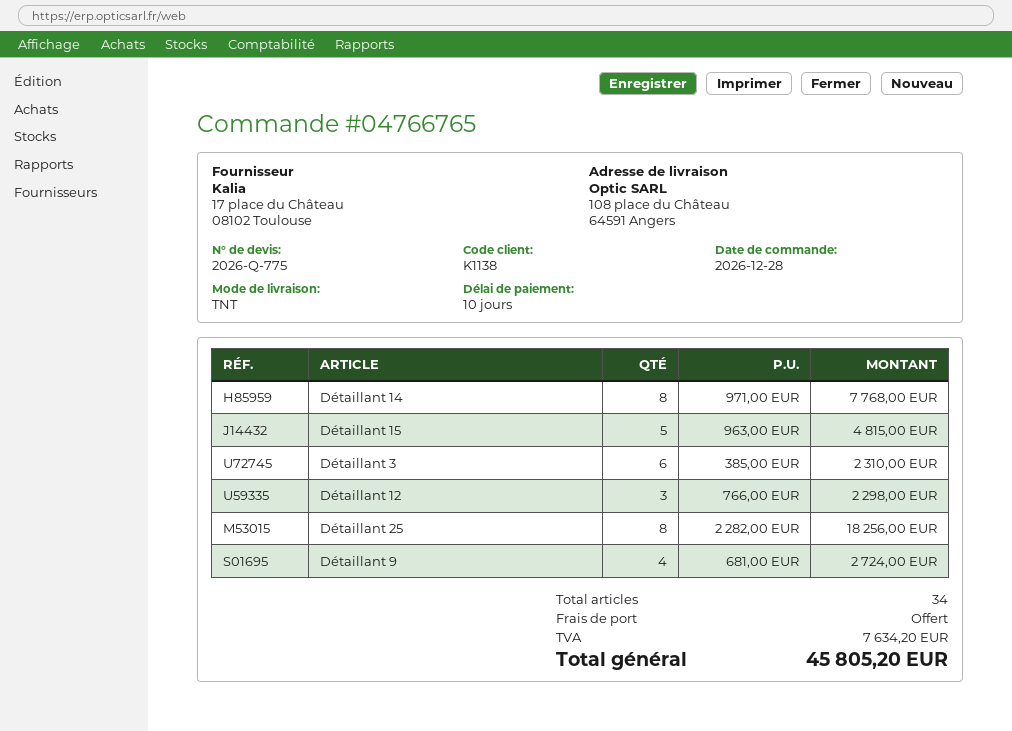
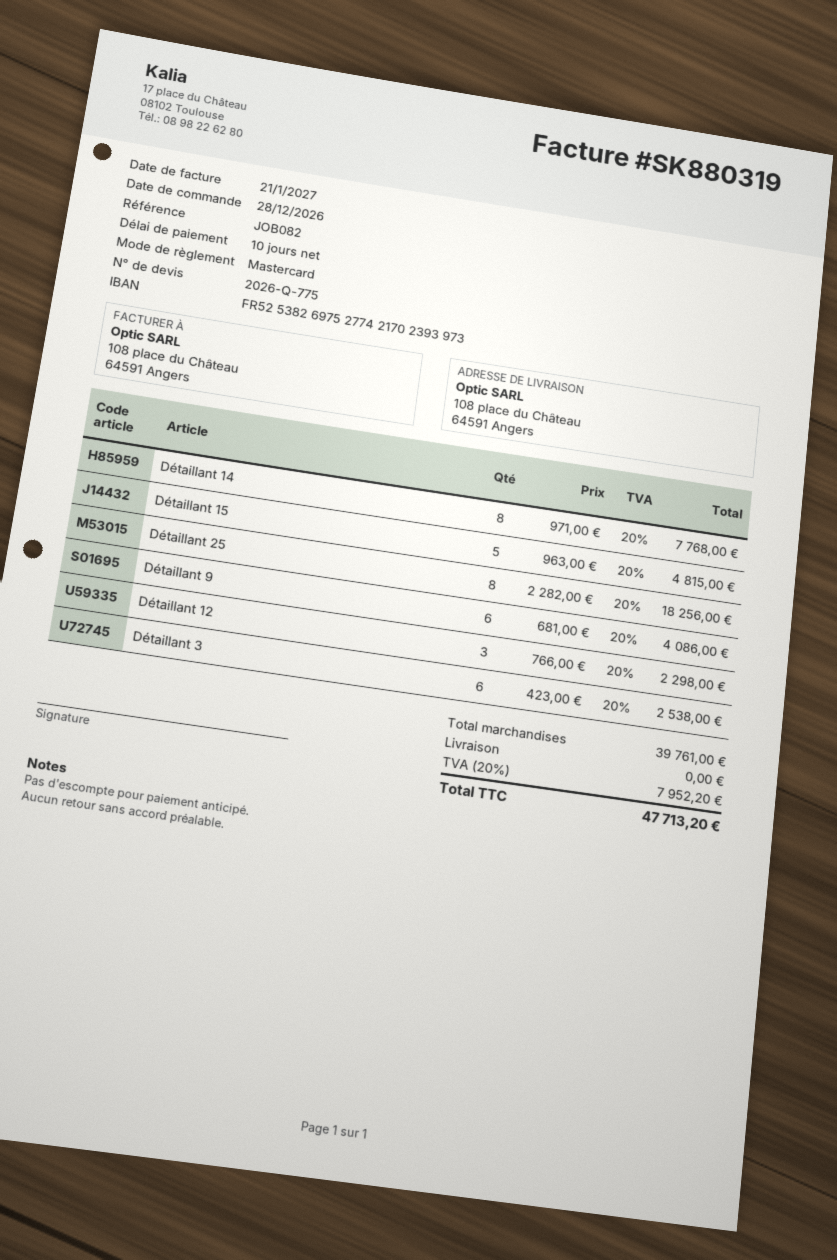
Détaillant 3: 6 x 385.00 = 2310.00 -> 6 x 423.00 = 2538.00
Détaillant 9: 4 x 681.00 = 2724.00 -> 6 x 681.00 = 4086.00
tax: 7634.20 -> 7952.20
total: 45805.20 -> 47713.20

